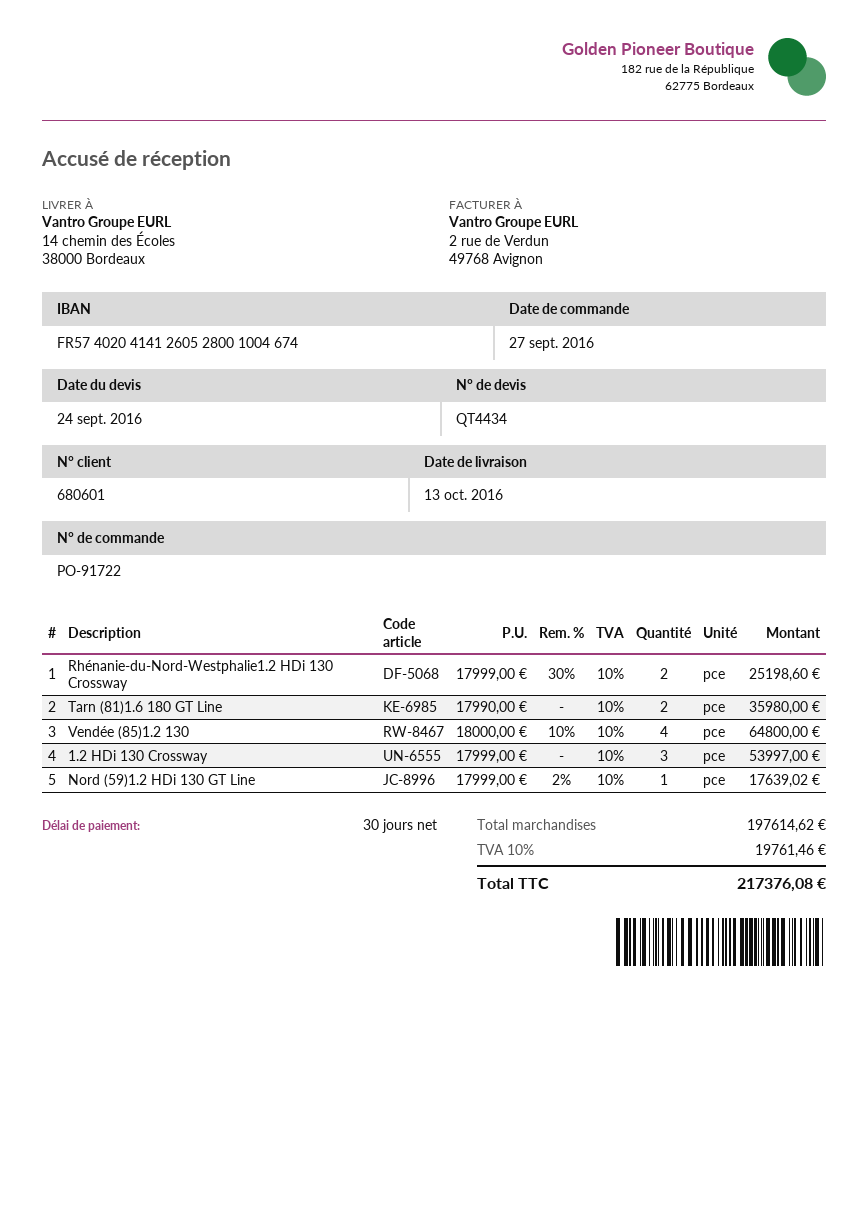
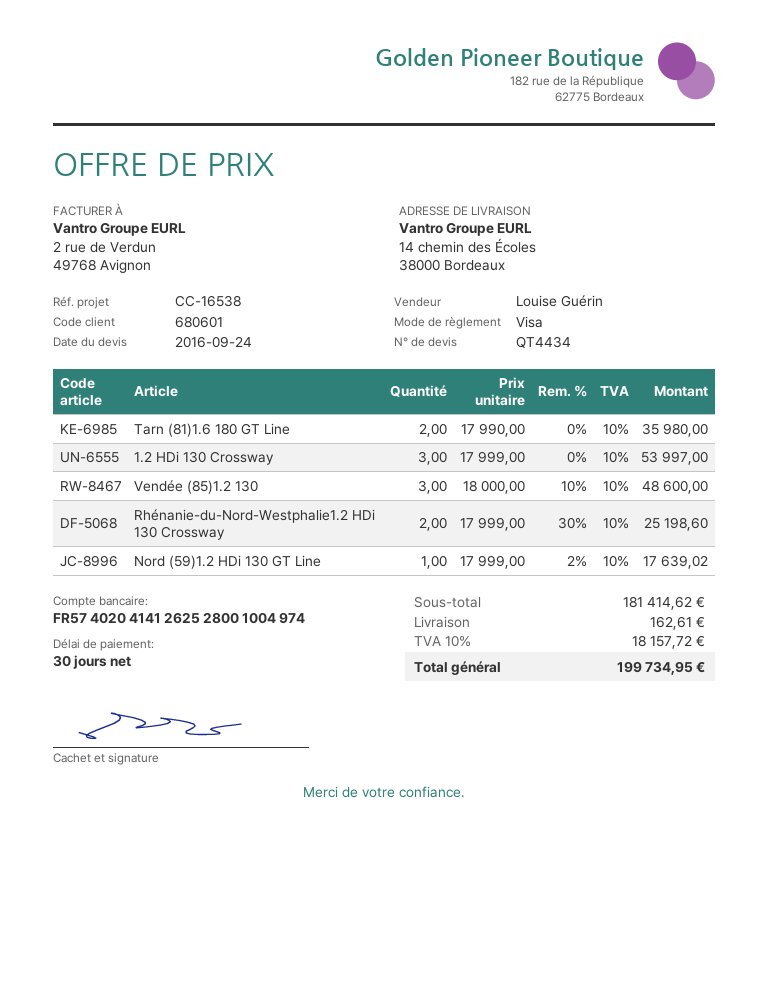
bank account: FR5740204141260528001004674 -> FR5740204141262528001004974
Vendée (85)1.2 130: 4 x 18000.00 - 10% = 64800.00 -> 3 x 18000.00 - 10% = 48600.00
subtotal: 197614.62 -> 181414.62
shipping: none -> 162.61
tax: 10% = 19761.46 -> 10% = 18157.72
total: 217376.08 -> 199734.95

